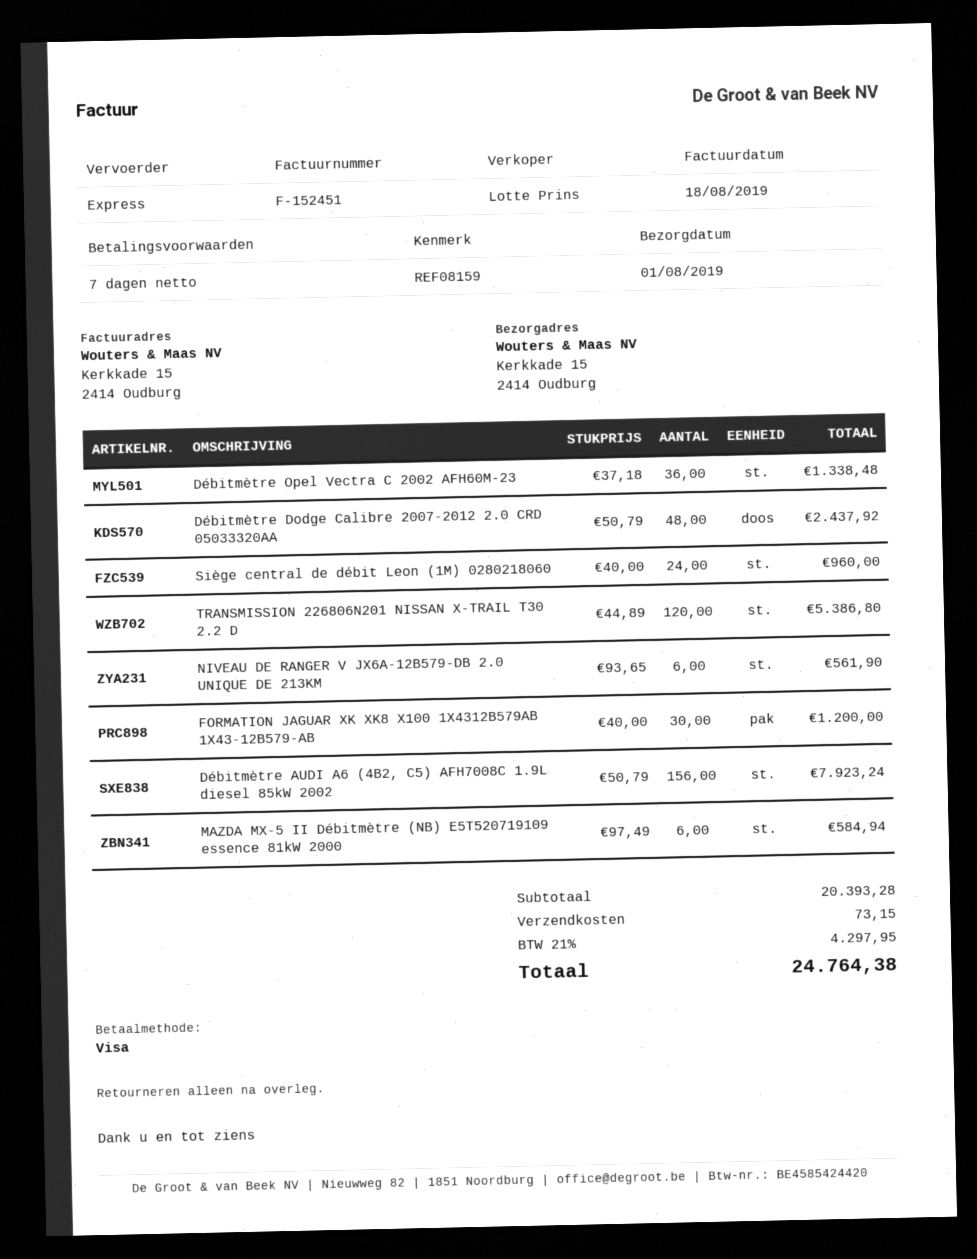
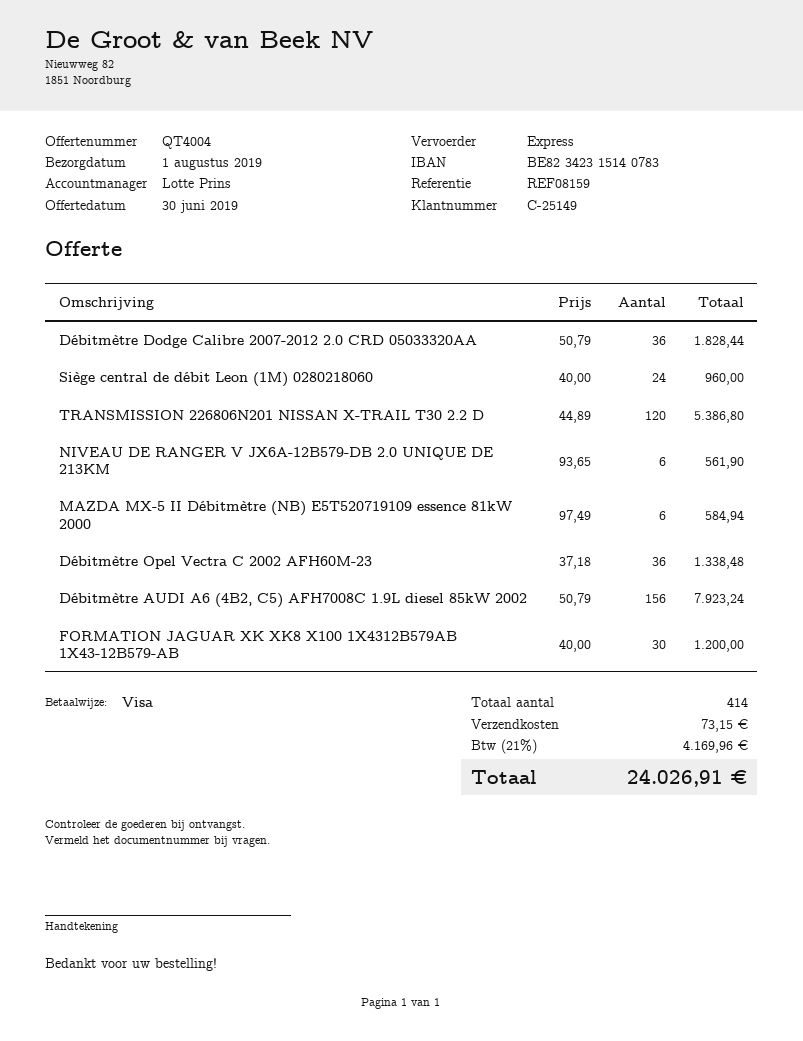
Débitmètre Dodge Calibre 2007-2012 2.0 CRD 05033320AA: 48 x 50.79 = 2437.92 -> 36 x 50.79 = 1828.44
tax: 21% = 4297.95 -> 21% = 4169.96
total: 24764.38 -> 24026.91

